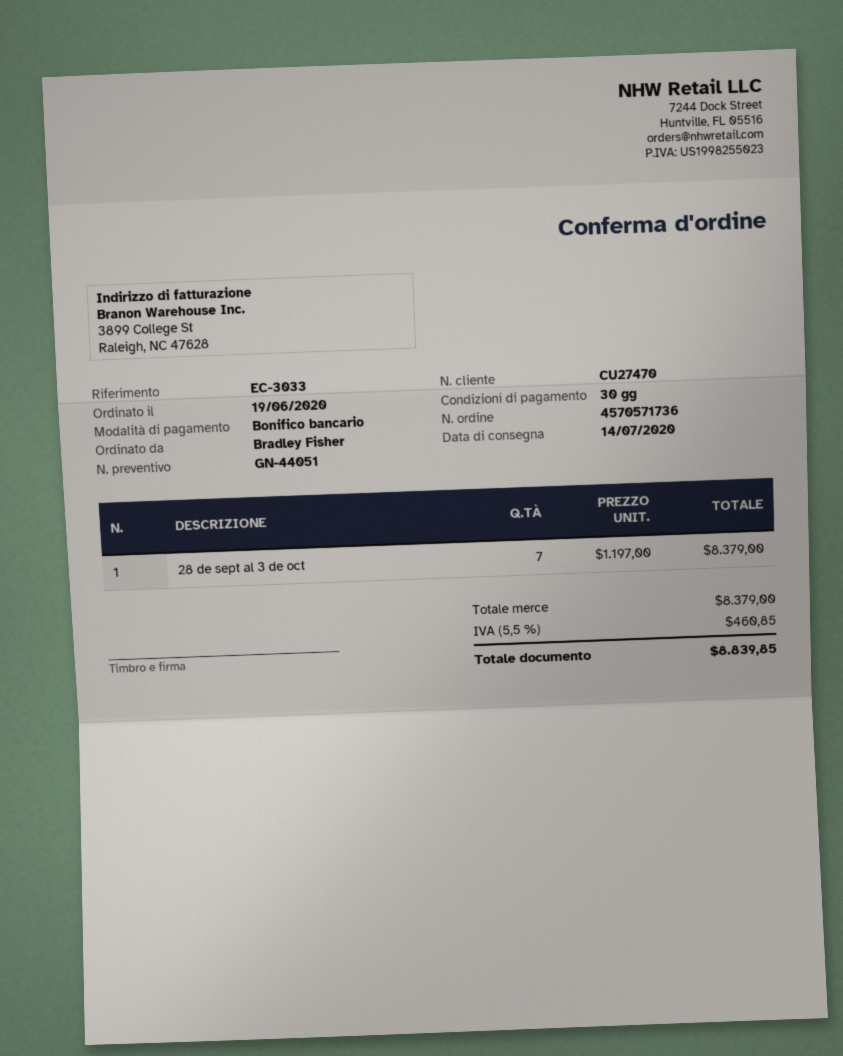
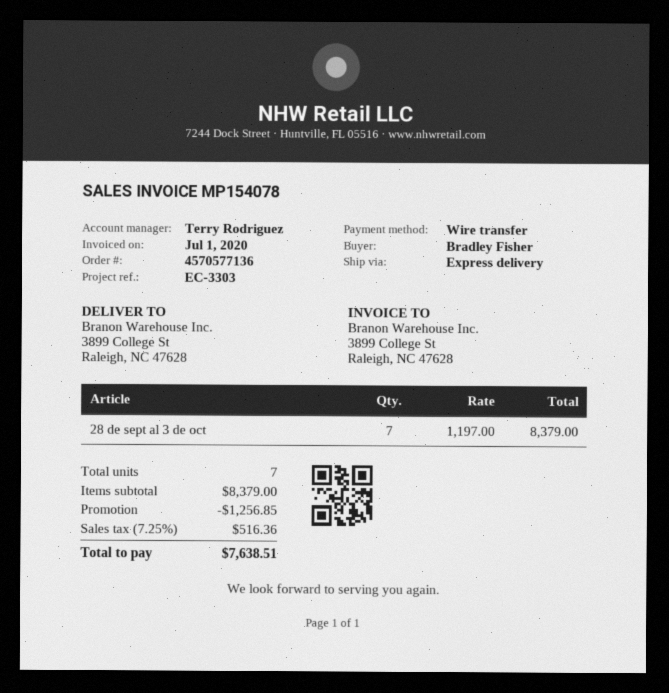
order number: 4570571736 -> 4570577136
reference: EC-3033 -> EC-3303
discount: none -> 1256.85
tax: 5.5% = 460.85 -> 7.25% = 516.36
total: 8839.85 -> 7638.51

